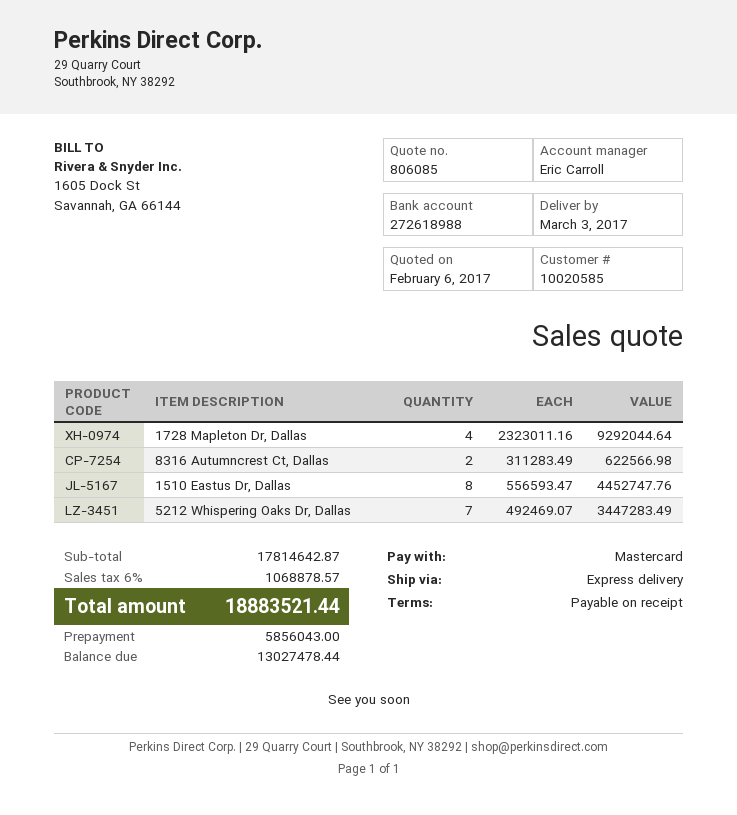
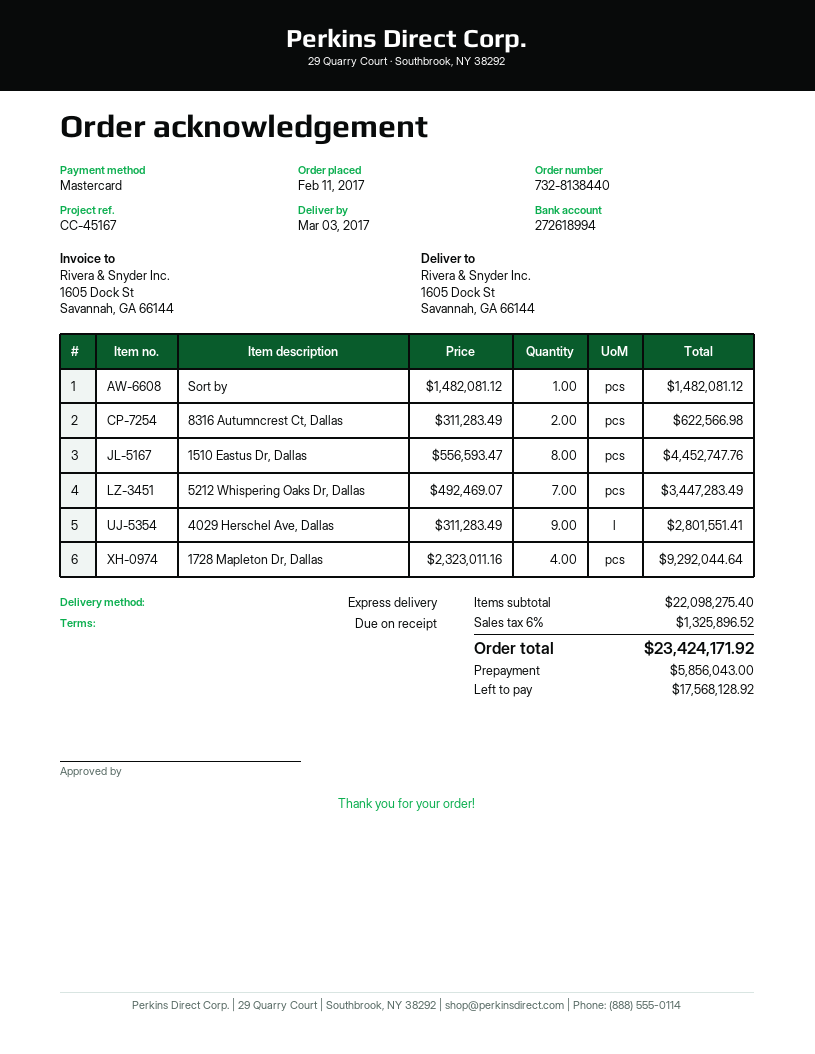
bank account: 272618988 -> 272618994
Sort by: none -> 1 x 1482081.12 = 1482081.12
4029 Herschel Ave, Dallas: none -> 9 x 311283.49 = 2801551.41
subtotal: 17814642.87 -> 22098275.40
tax: 6% = 1068878.57 -> 6% = 1325896.52
total: 18883521.44 -> 23424171.92
balance: 13027478.44 -> 17568128.92

